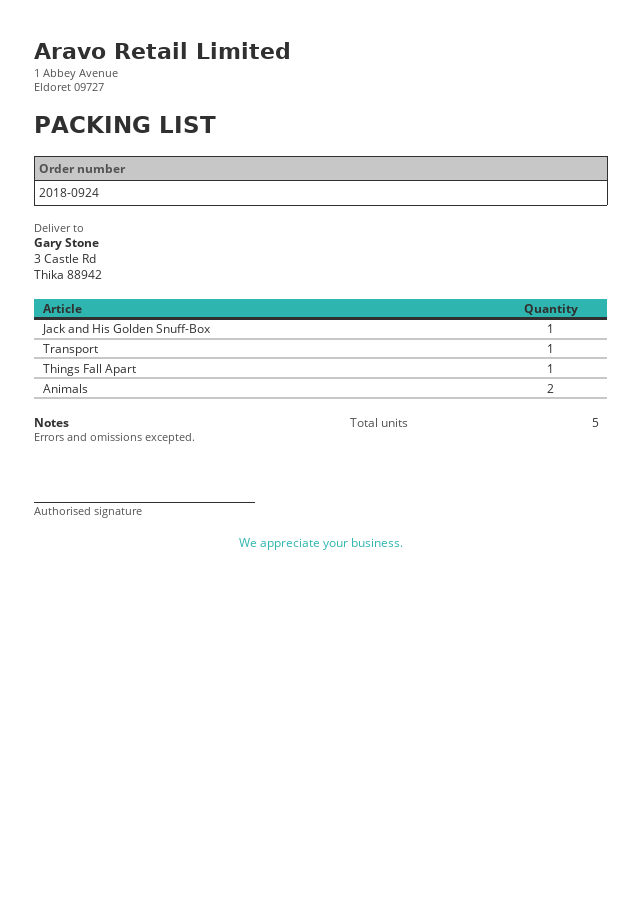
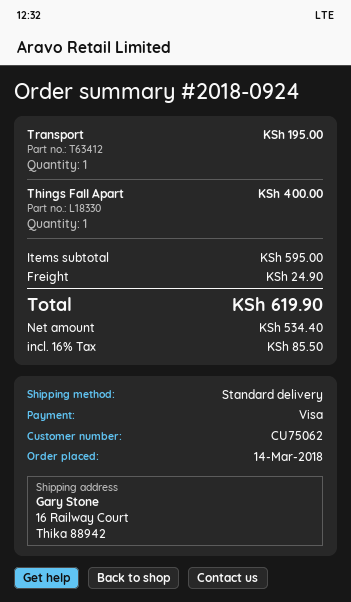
ship to: 3 Castle Rd, Thika 88942 -> 16 Railway Court, Thika 88942
Jack and His Golden Snuff-Box: 1 -> none
Animals: 2 -> none

